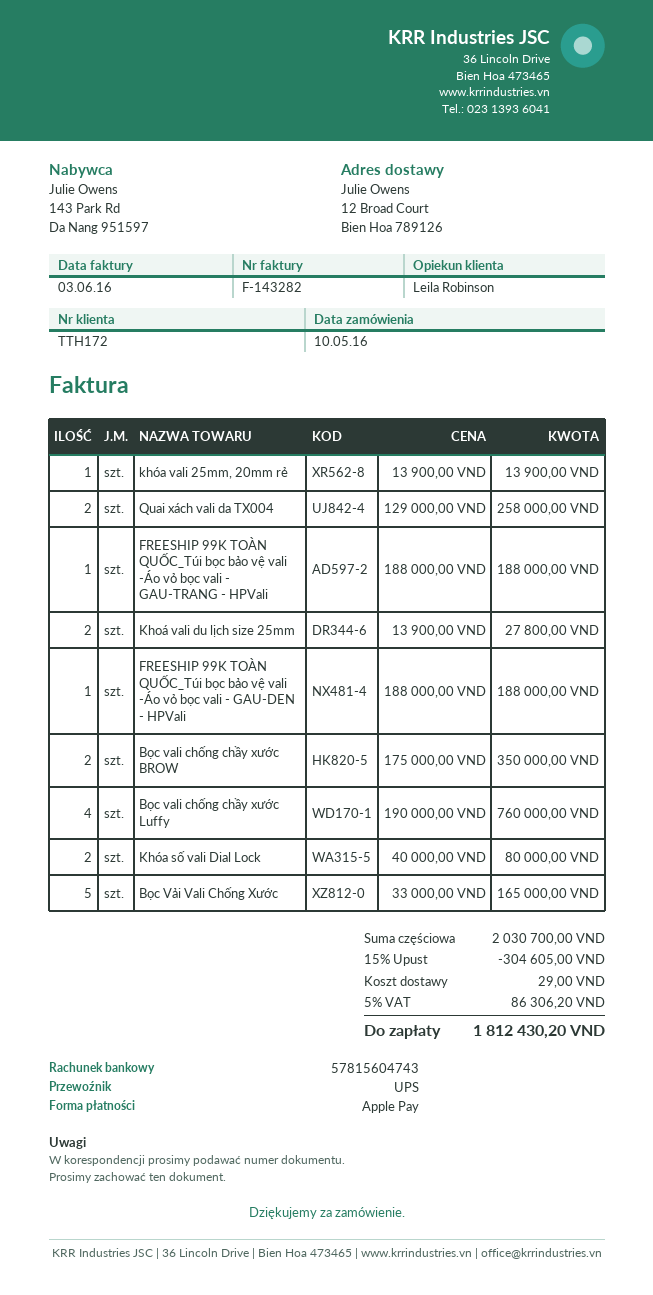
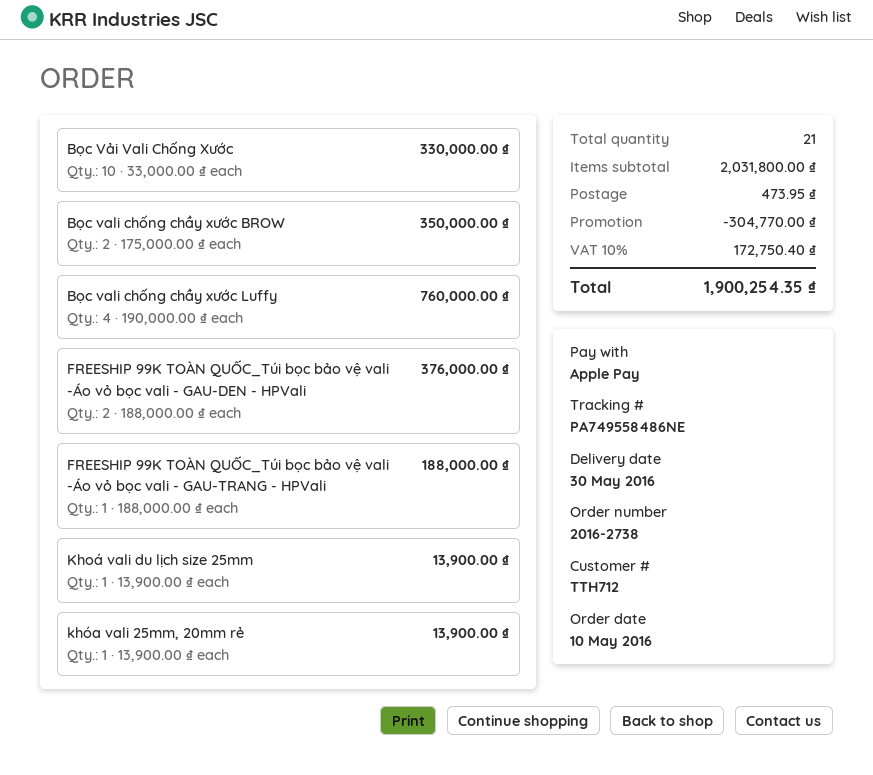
customer number: TTH172 -> TTH712
Quai xách vali da TX004: 2 x 129000.00 = 258000.00 -> none
Khoá vali du lịch size 25mm: 2 x 13900.00 = 27800.00 -> 1 x 13900.00 = 13900.00
FREESHIP 99K TOÀN QUỐC_Túi bọc bảo vệ vali -Áo vỏ bọc vali - GAU-DEN - HPVali: 1 x 188000.00 = 188000.00 -> 2 x 188000.00 = 376000.00
Khóa số vali Dial Lock: 2 x 40000.00 = 80000.00 -> none
Bọc Vải Vali Chống Xước: 5 x 33000.00 = 165000.00 -> 10 x 33000.00 = 330000.00
subtotal: 2030700.00 -> 2031800.00
discount: 304605.00 -> 304770.00
shipping: 29.00 -> 473.95
tax: 5% = 86306.20 -> 10% = 172750.40
total: 1812430.20 -> 1900254.35

